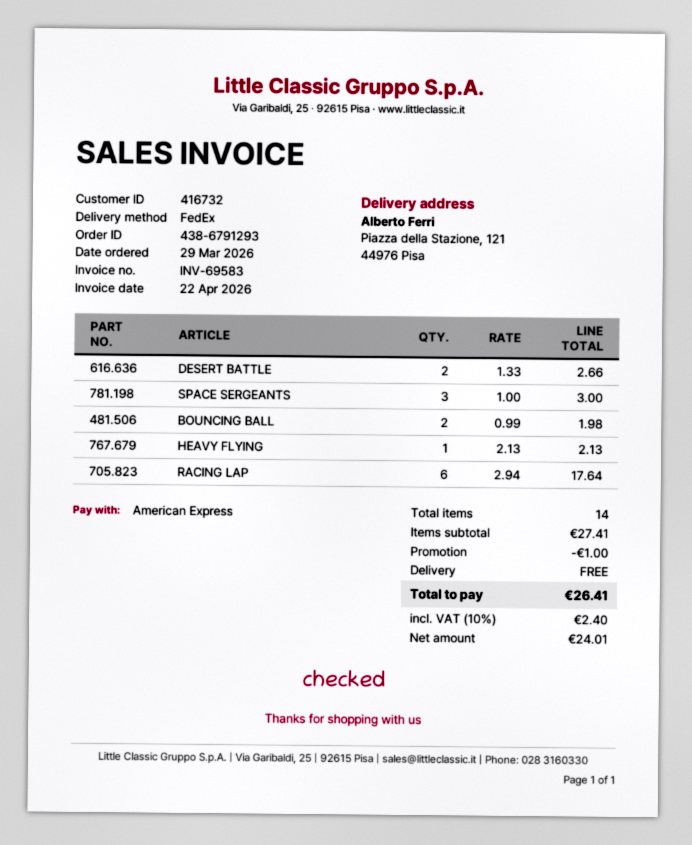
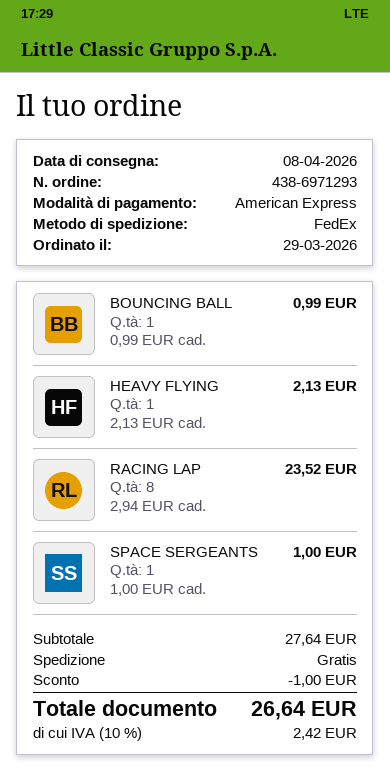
order number: 438-6791293 -> 438-6971293
DESERT BATTLE: 2 x 1.33 = 2.66 -> none
SPACE SERGEANTS: 3 x 1.00 = 3.00 -> 1 x 1.00 = 1.00
BOUNCING BALL: 2 x 0.99 = 1.98 -> 1 x 0.99 = 0.99
RACING LAP: 6 x 2.94 = 17.64 -> 8 x 2.94 = 23.52
subtotal: 27.41 -> 27.64
tax: 10% = 2.40 -> 10% = 2.42
total: 26.41 -> 26.64

